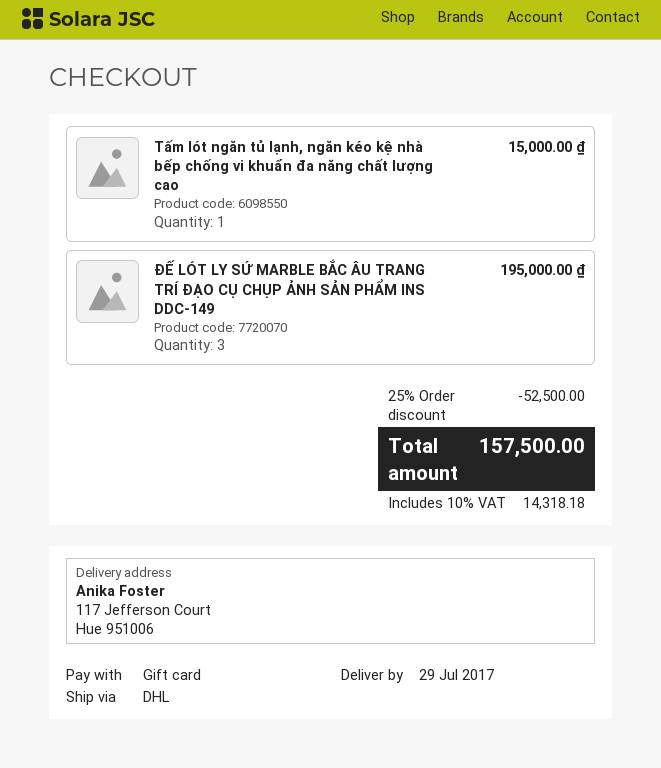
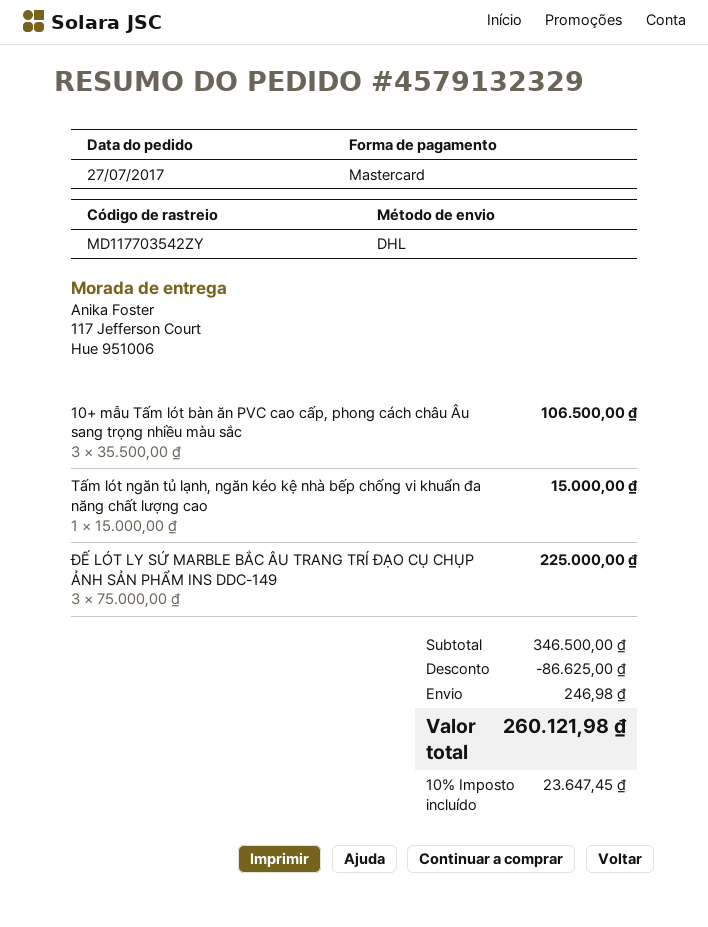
payment method: gift card -> Mastercard
ĐẾ LÓT LY SỨ MARBLE BẮC ÂU TRANG TRÍ ĐẠO CỤ CHỤP ẢNH SẢN PHẨM INS DDC-149: 3 for 195000.00 -> 3 for 225000.00
10+ mẫu Tấm lót bàn ăn PVC cao cấp, phong cách châu Âu sang trọng nhiều màu sắc: none -> 3 for 106500.00
discount: 52500.00 -> 86625.00
shipping: none -> 246.98
tax: 10% = 14318.18 -> 10% = 23647.45
total: 157500.00 -> 260121.98

